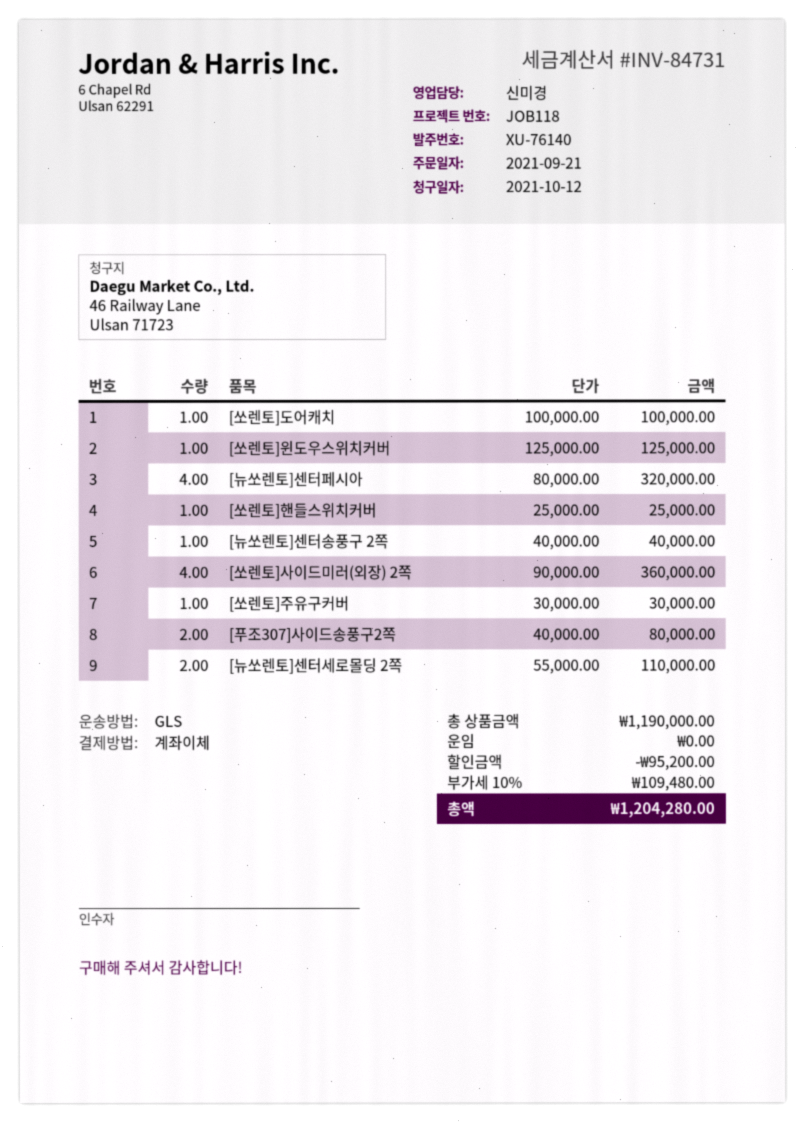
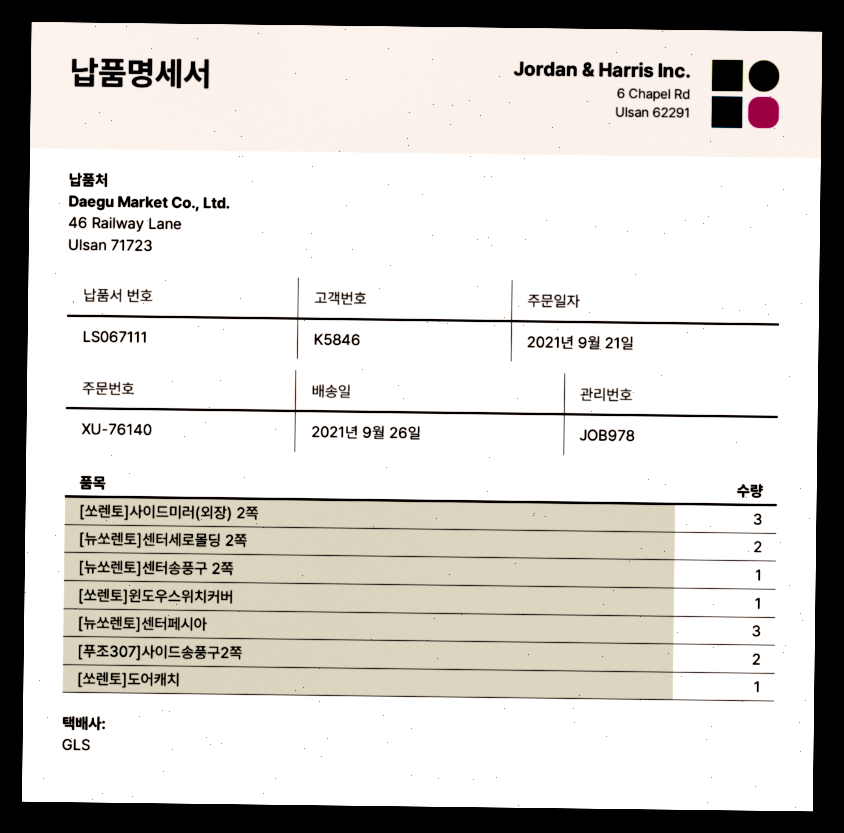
reference: JOB118 -> JOB978
[뉴쏘렌토]센터페시아: 4 -> 3
[쏘렌토]핸들스위치커버: 1 -> none
[쏘렌토]사이드미러(외장) 2쪽: 4 -> 3
[쏘렌토]주유구커버: 1 -> none

